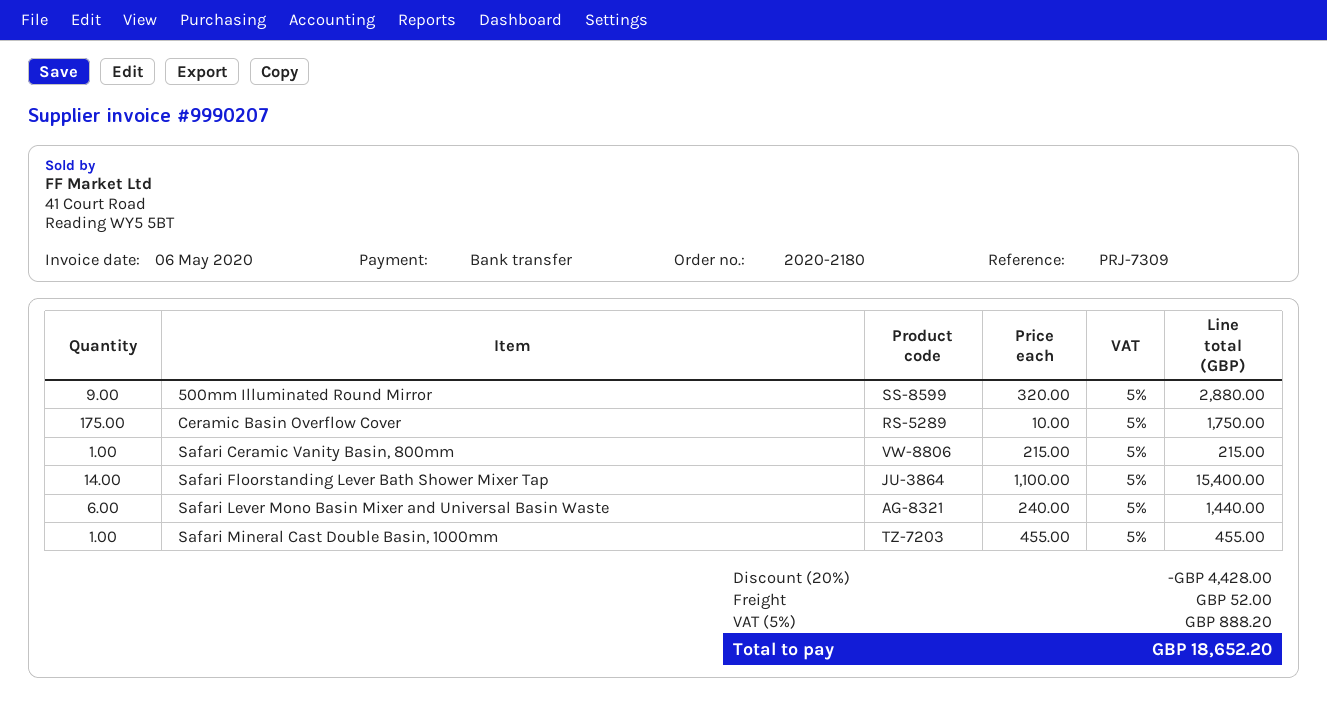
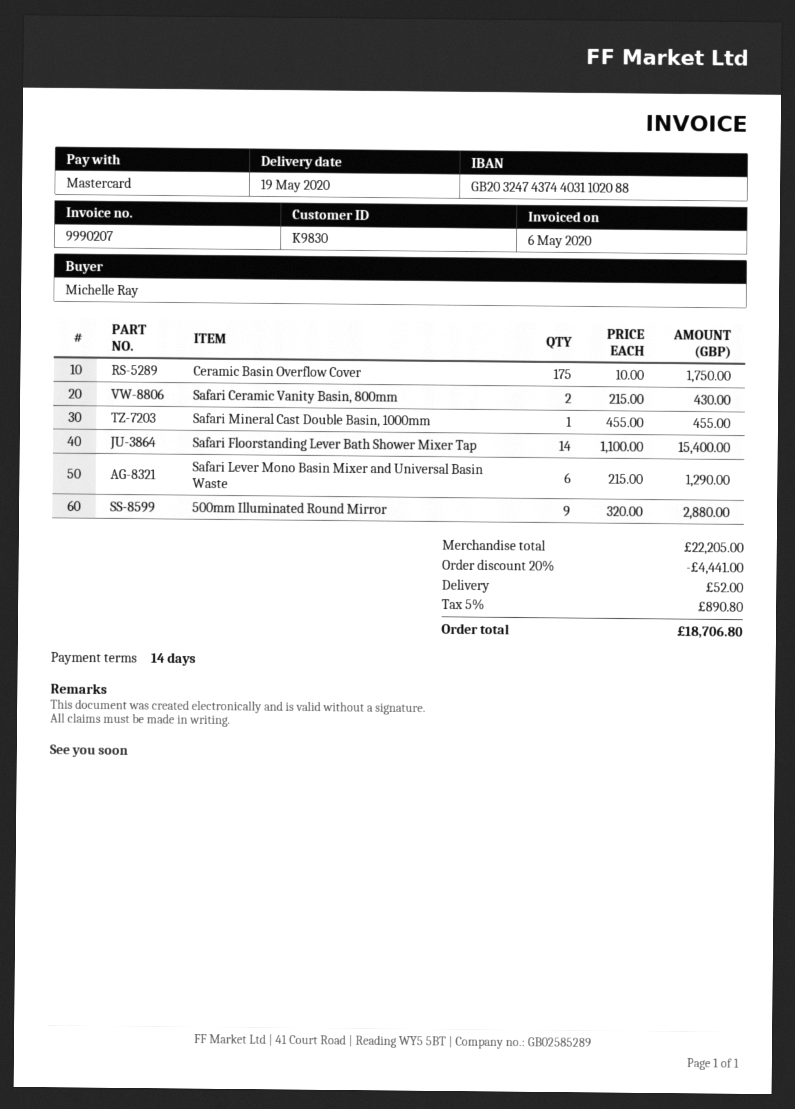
payment method: bank transfer -> Mastercard
Safari Ceramic Vanity Basin, 800mm: 1 x 215.00 = 215.00 -> 2 x 215.00 = 430.00
Safari Lever Mono Basin Mixer and Universal Basin Waste: 6 x 240.00 = 1440.00 -> 6 x 215.00 = 1290.00
discount: 20% = 4428.00 -> 20% = 4441.00
tax: 5% = 888.20 -> 5% = 890.80
total: 18652.20 -> 18706.80

